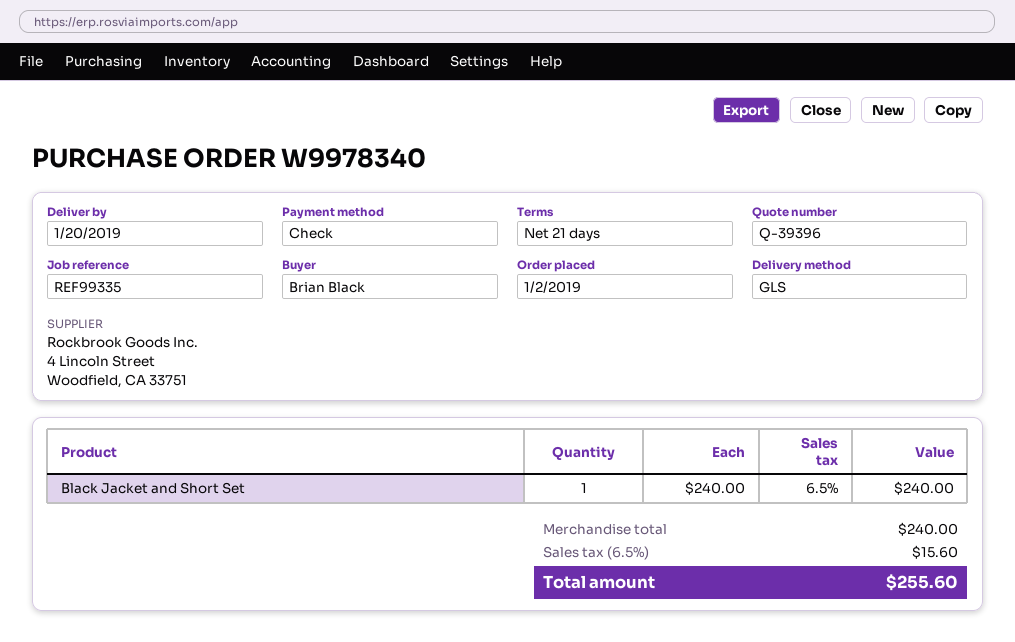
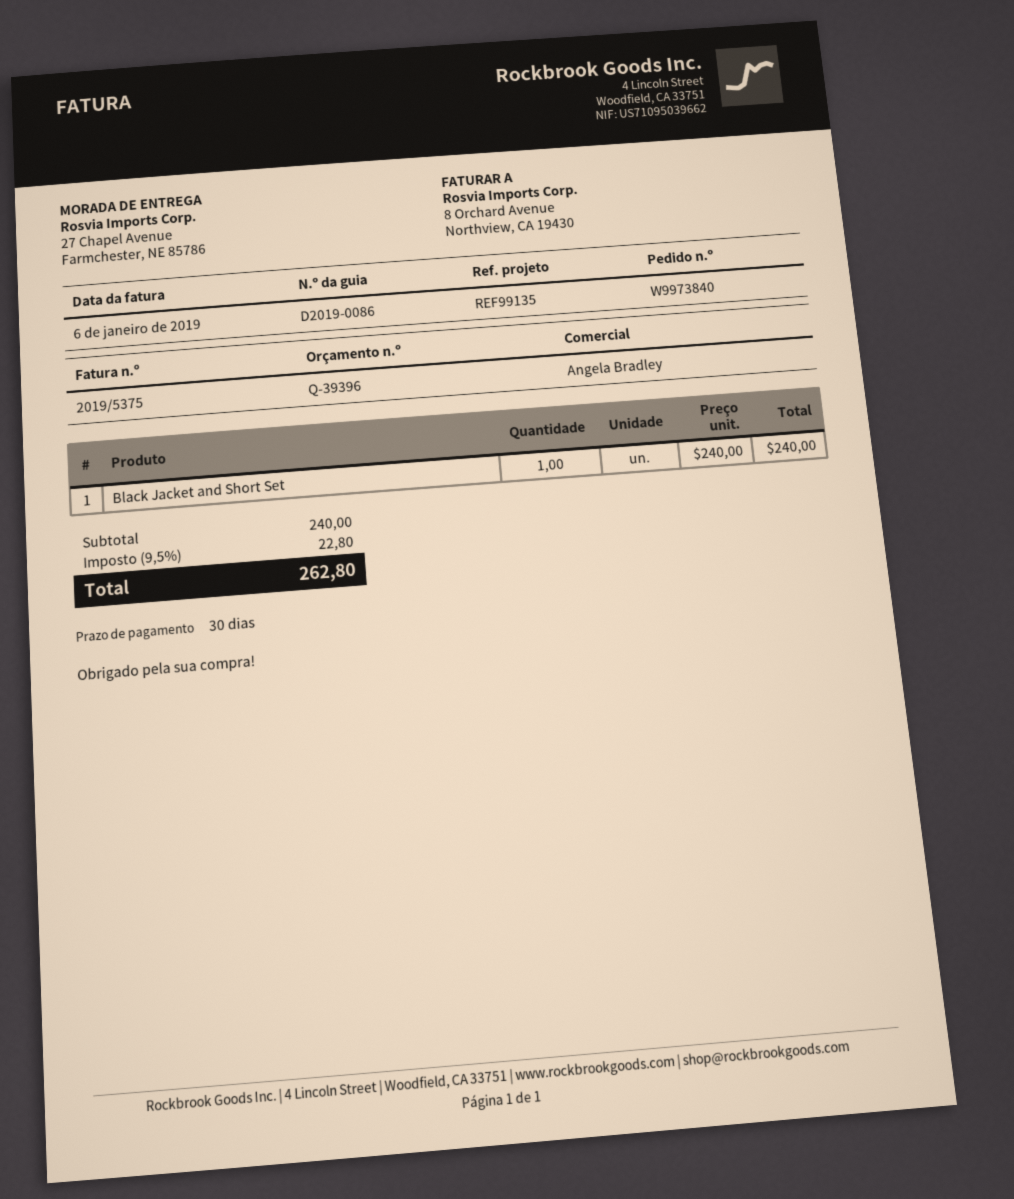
order number: W9978340 -> W9973840
payment terms: 21 days -> 30 days
reference: REF99335 -> REF99135
tax: 6.5% = 15.60 -> 9.5% = 22.80
total: 255.60 -> 262.80

